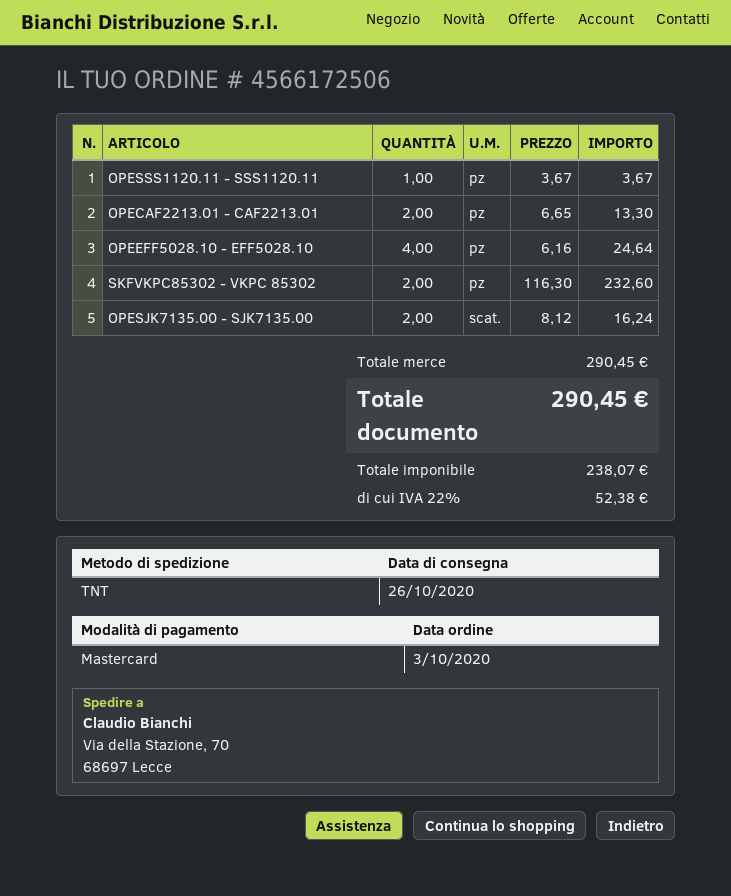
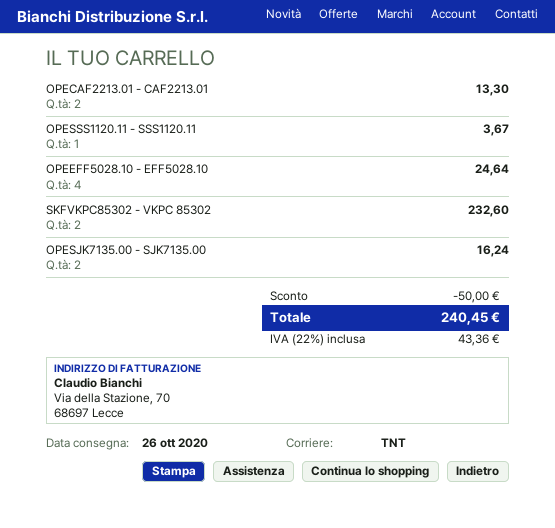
discount: none -> 50.00
tax: 22% = 52.38 -> 22% = 43.36
total: 290.45 -> 240.45

